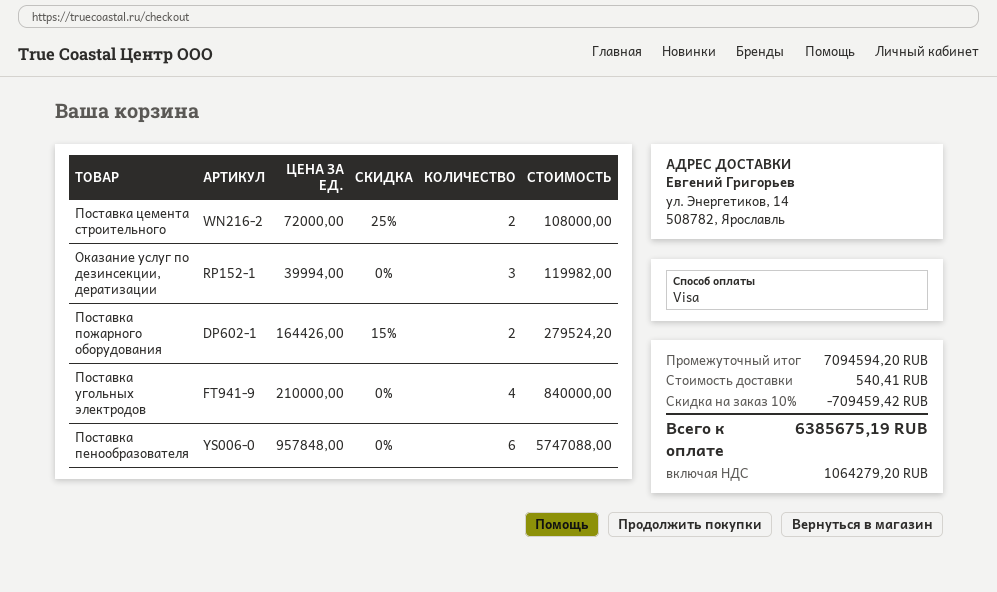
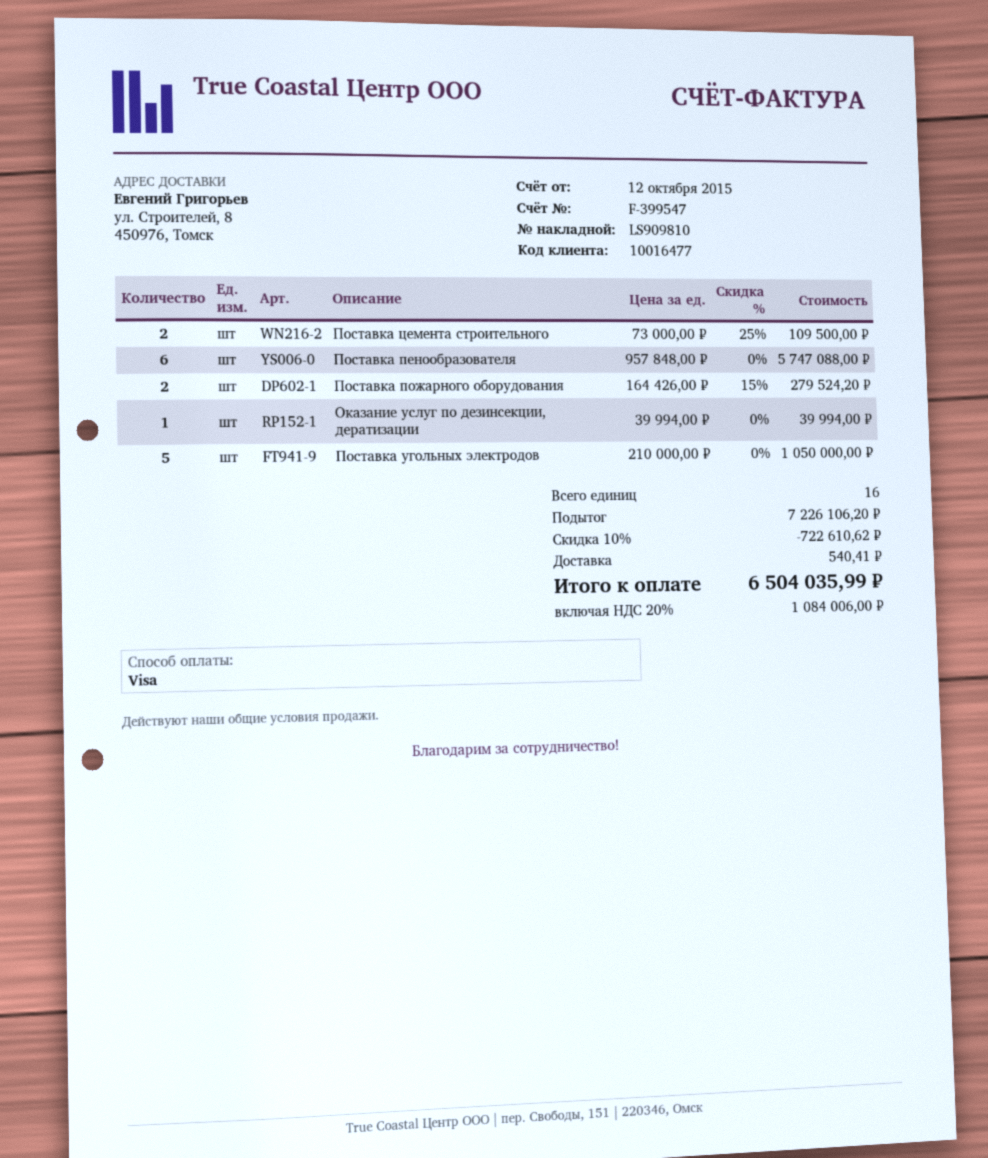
ship to: ул. Энергетиков, 14, 508782, Ярославль -> ул. Строителей, 8, 450976, Томск
Поставка цемента строительного: 2 x 72000.00 - 25% = 108000.00 -> 2 x 73000.00 - 25% = 109500.00
Оказание услуг по дезинсекции, дератизации: 3 x 39994.00 = 119982.00 -> 1 x 39994.00 = 39994.00
Поставка угольных электродов: 4 x 210000.00 = 840000.00 -> 5 x 210000.00 = 1050000.00
subtotal: 7094594.20 -> 7226106.20
discount: 10% = 709459.42 -> 10% = 722610.62
tax: 1064279.20 -> 1084006.00
total: 6385675.19 -> 6504035.99

